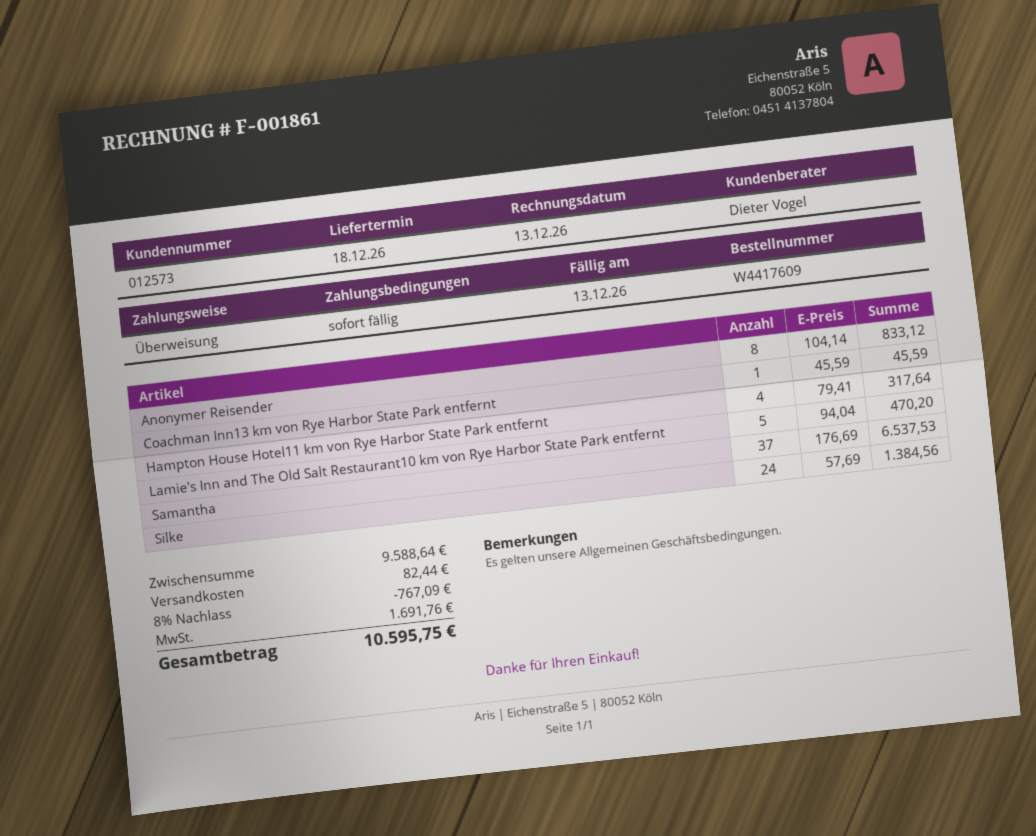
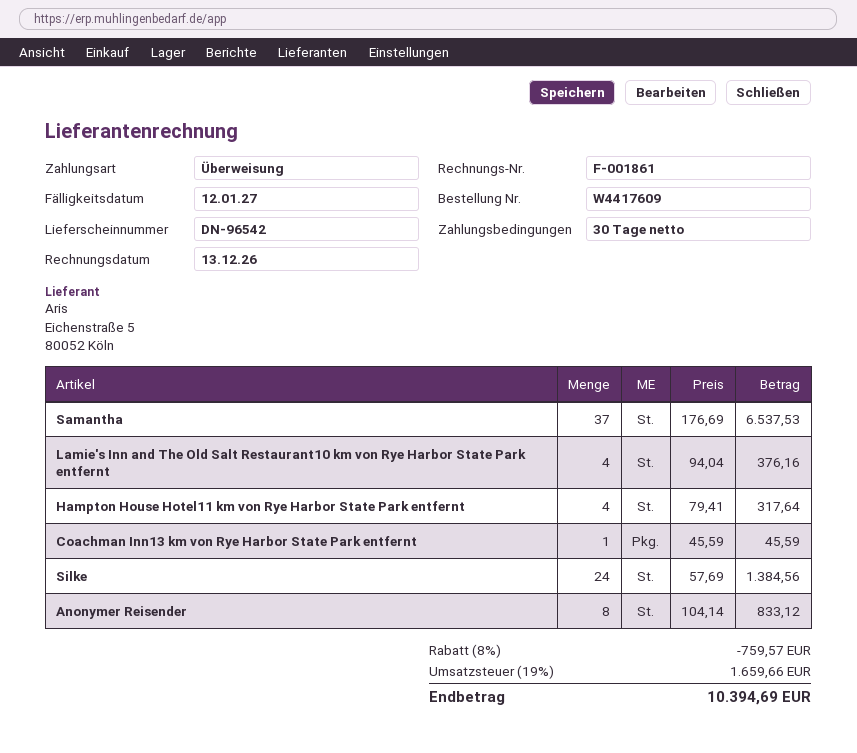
payment terms: on receipt -> 30 days
due date: 2026-12-13 -> 2027-01-12
Lamie's Inn and The Old Salt Restaurant10 km von Rye Harbor State Park entfernt: 5 x 94.04 = 470.20 -> 4 x 94.04 = 376.16
discount: 8% = 767.09 -> 8% = 759.57
shipping: 82.44 -> none
tax: 1691.76 -> 1659.66
total: 10595.75 -> 10394.69

